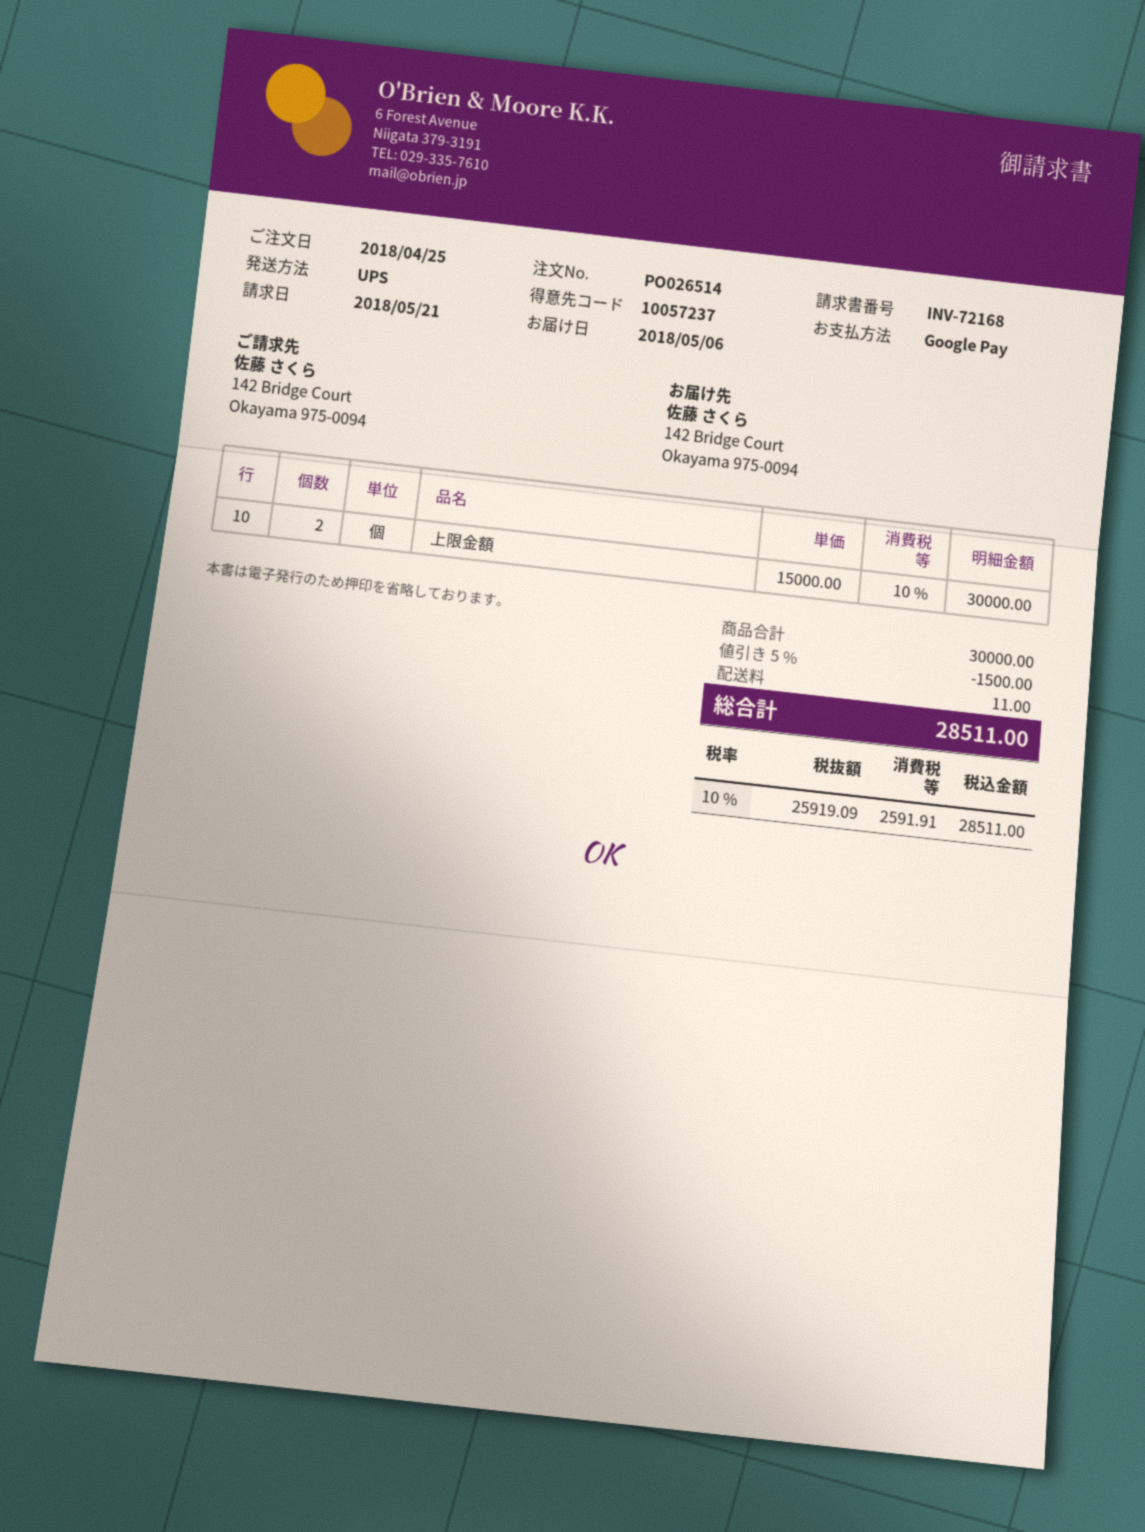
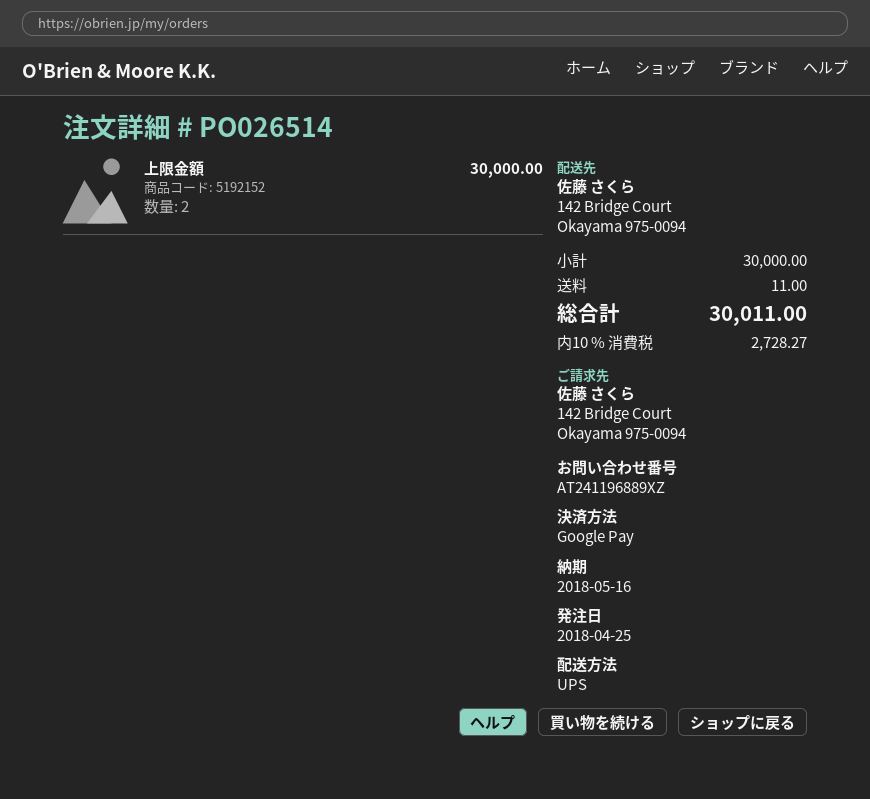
delivery date: 2018-05-06 -> 2018-05-16
discount: 5% = 1500.00 -> none
tax: 10% = 2591.91 -> 10% = 2728.27
total: 28511.00 -> 30011.00

